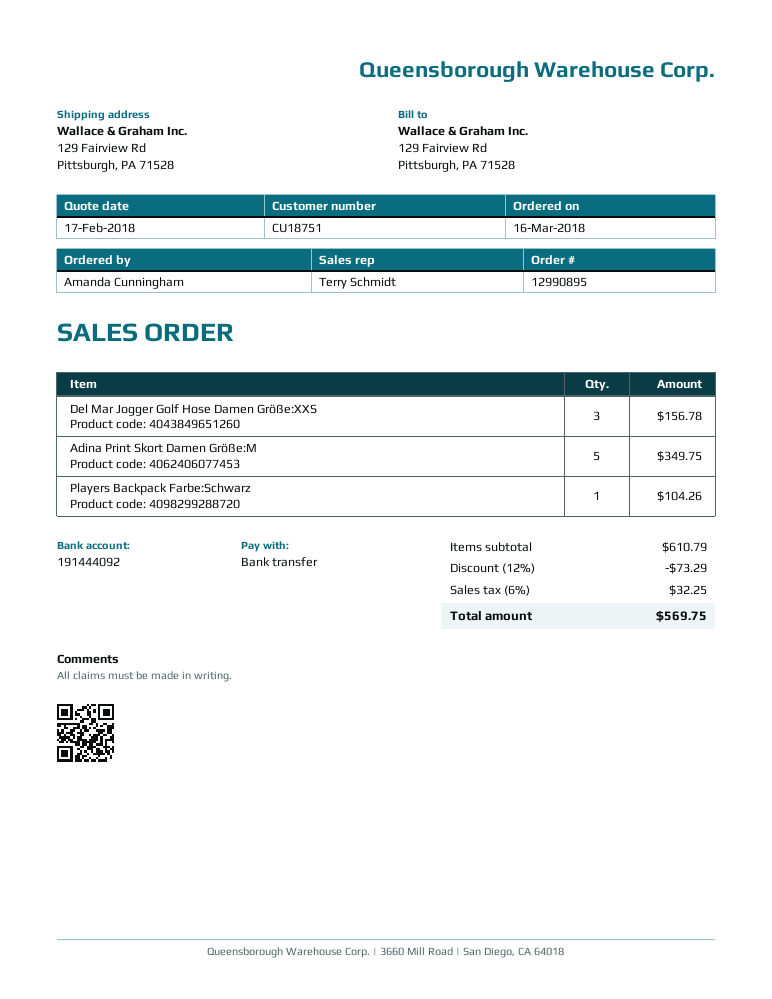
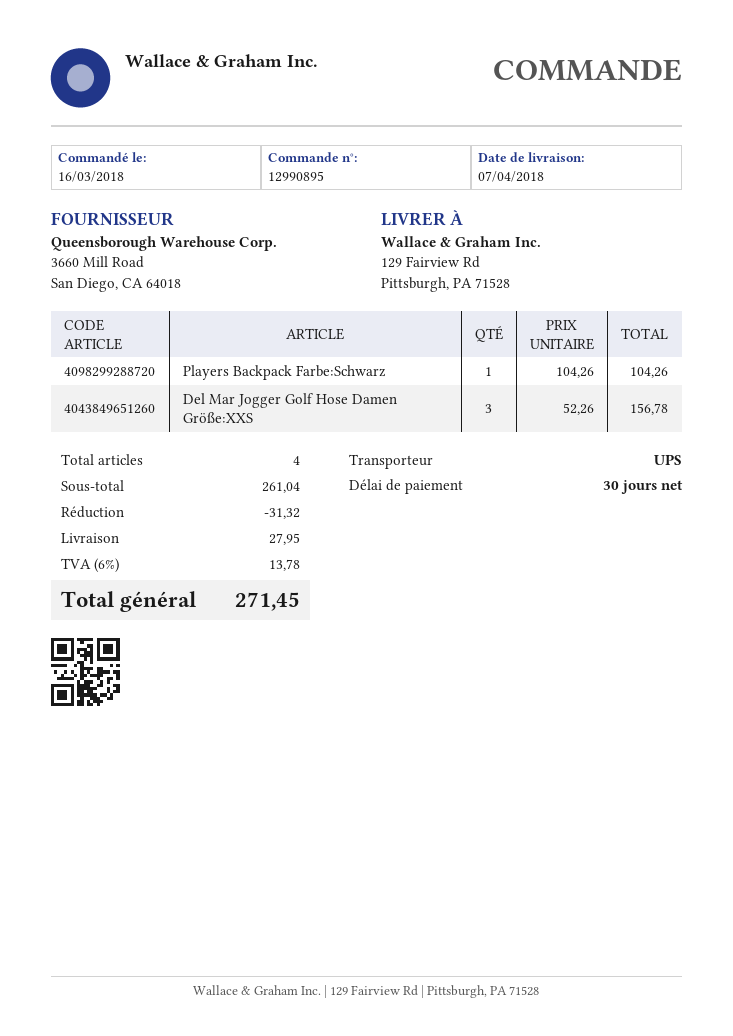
Adina Print Skort Damen Größe:M: 5 for 349.75 -> none
subtotal: 610.79 -> 261.04
discount: 73.29 -> 31.32
shipping: none -> 27.95
tax: 6% = 32.25 -> 6% = 13.78
total: 569.75 -> 271.45

